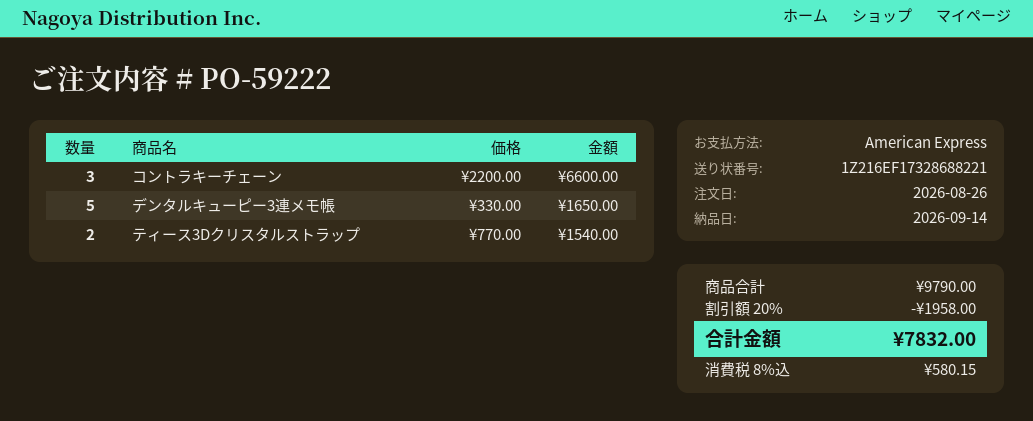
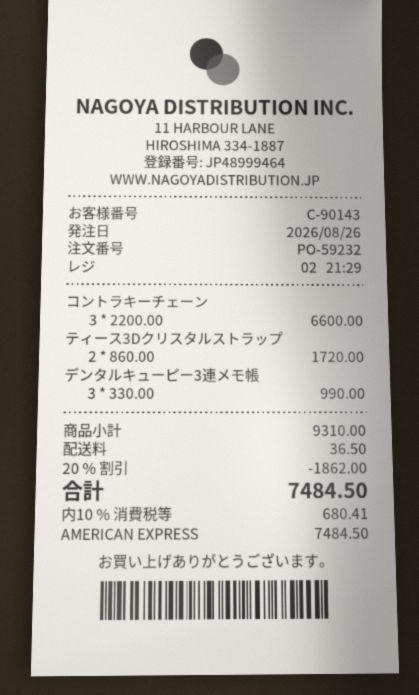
order number: PO-59222 -> PO-59232
デンタルキューピー3連メモ帳: 5 x 330.00 = 1650.00 -> 3 x 330.00 = 990.00
ティース3Dクリスタルストラップ: 2 x 770.00 = 1540.00 -> 2 x 860.00 = 1720.00
subtotal: 9790.00 -> 9310.00
discount: 20% = 1958.00 -> 20% = 1862.00
shipping: none -> 36.50
tax: 8% = 580.15 -> 10% = 680.41
total: 7832.00 -> 7484.50

